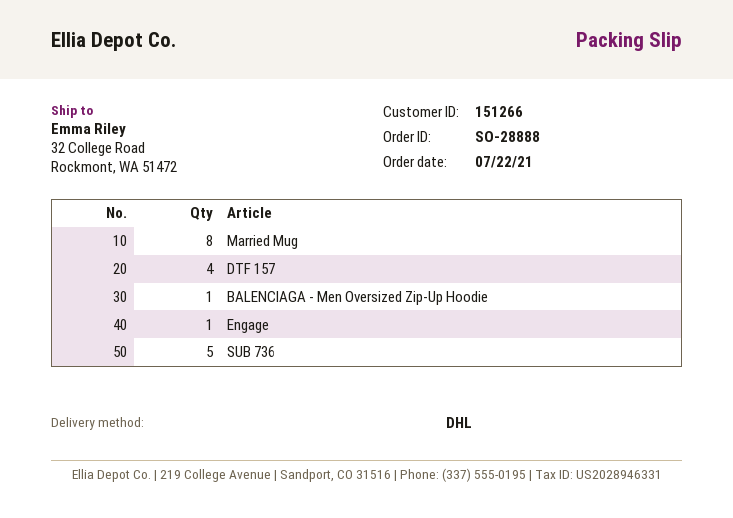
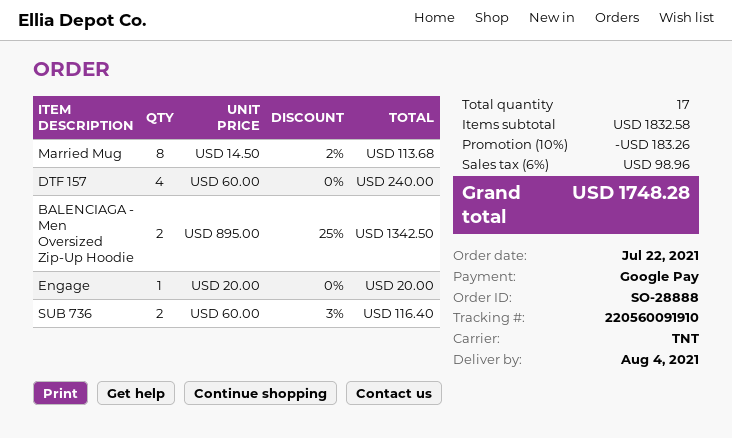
shipping method: DHL -> TNT
BALENCIAGA - Men Oversized Zip-Up Hoodie: 1 -> 2
SUB 736: 5 -> 2

